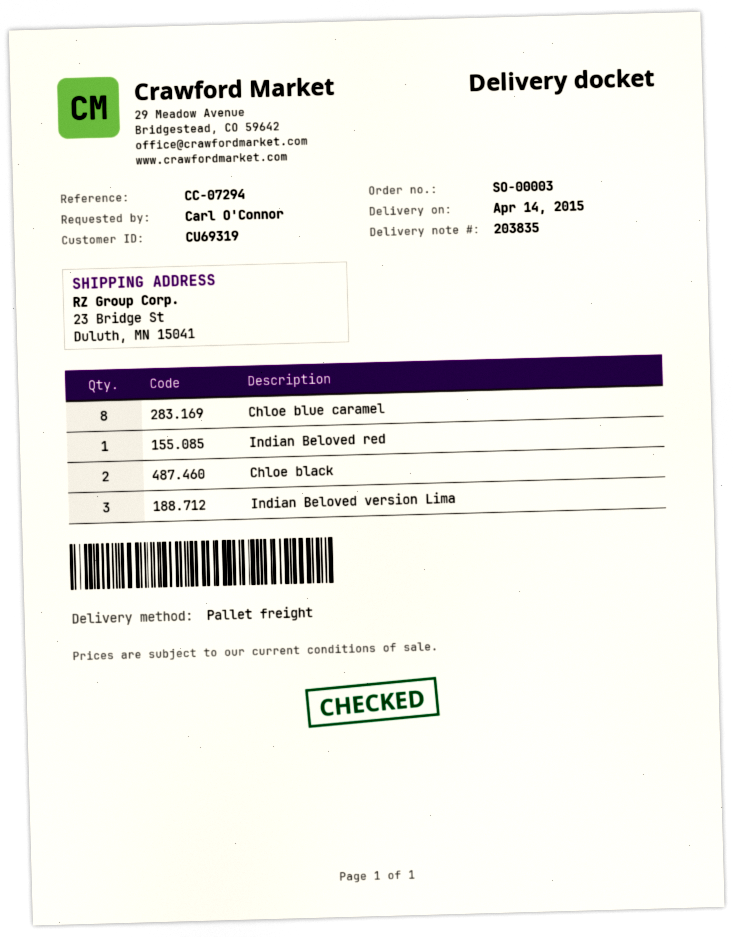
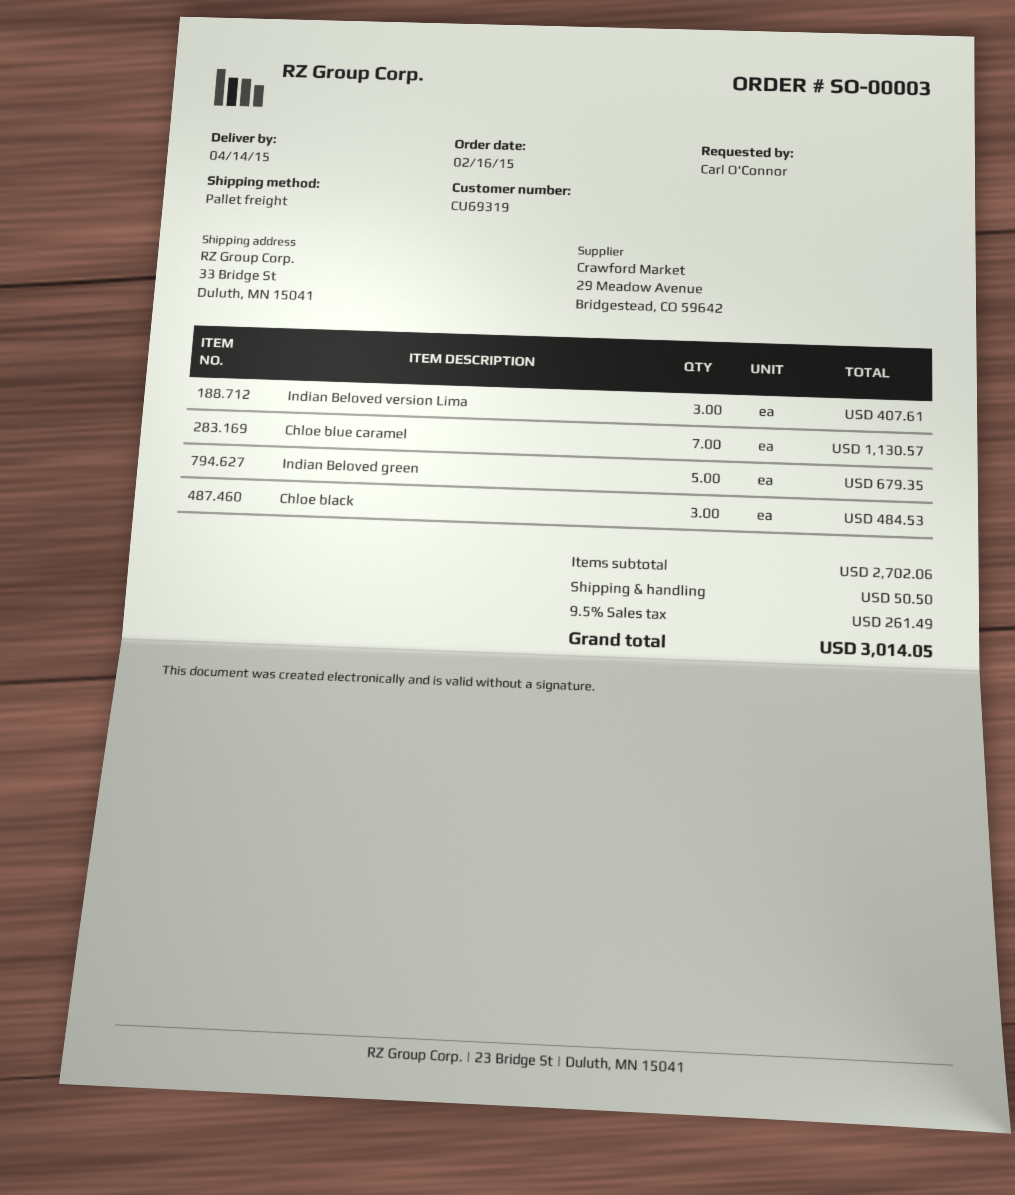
ship to: 23 Bridge St, Duluth, MN 15041 -> 33 Bridge St, Duluth, MN 15041
Chloe blue caramel: 8 -> 7
Indian Beloved red: 1 -> none
Chloe black: 2 -> 3
Indian Beloved green: none -> 5

